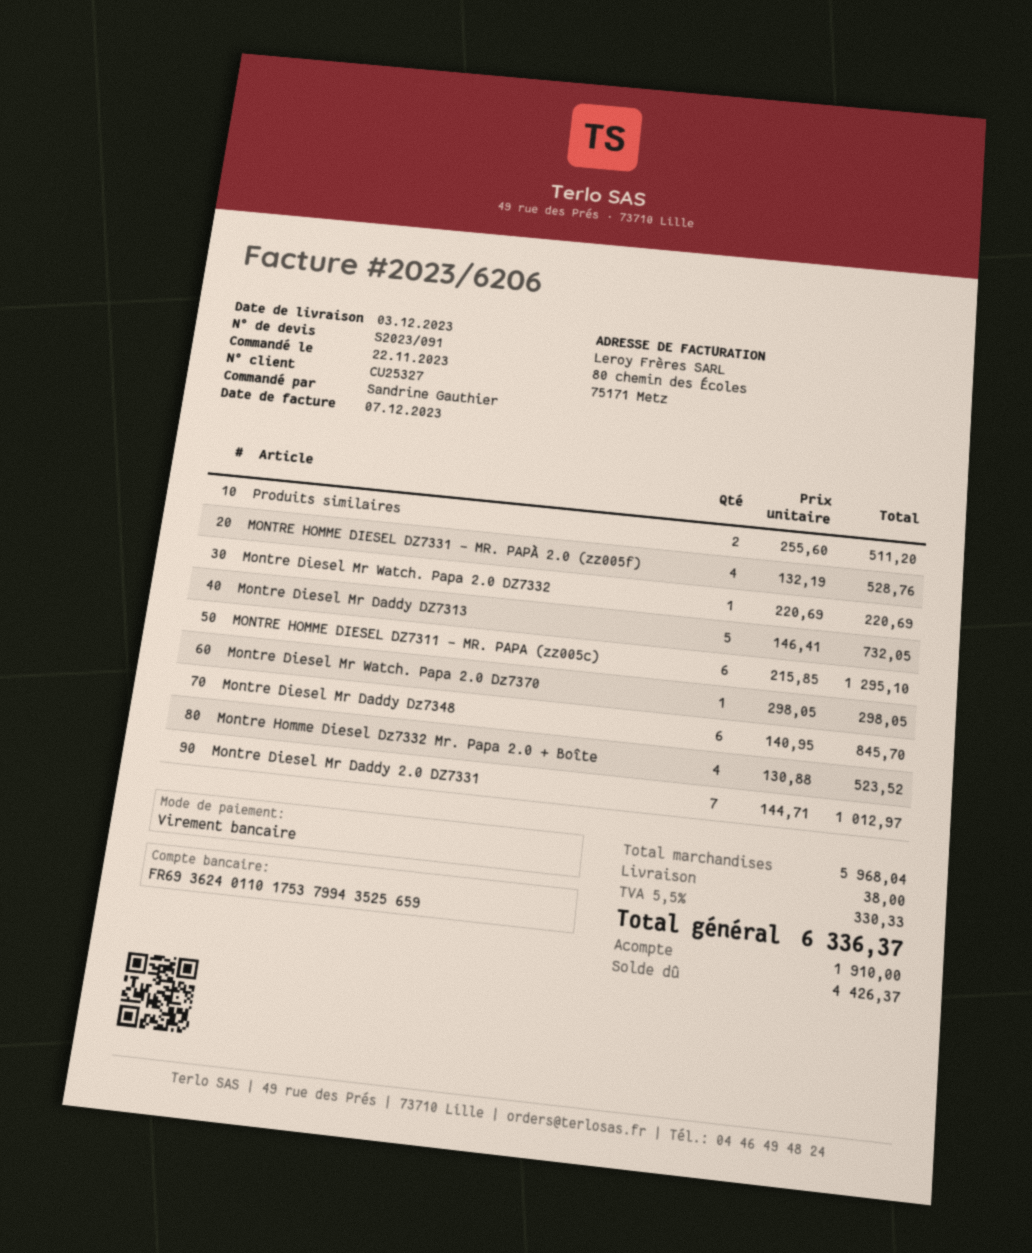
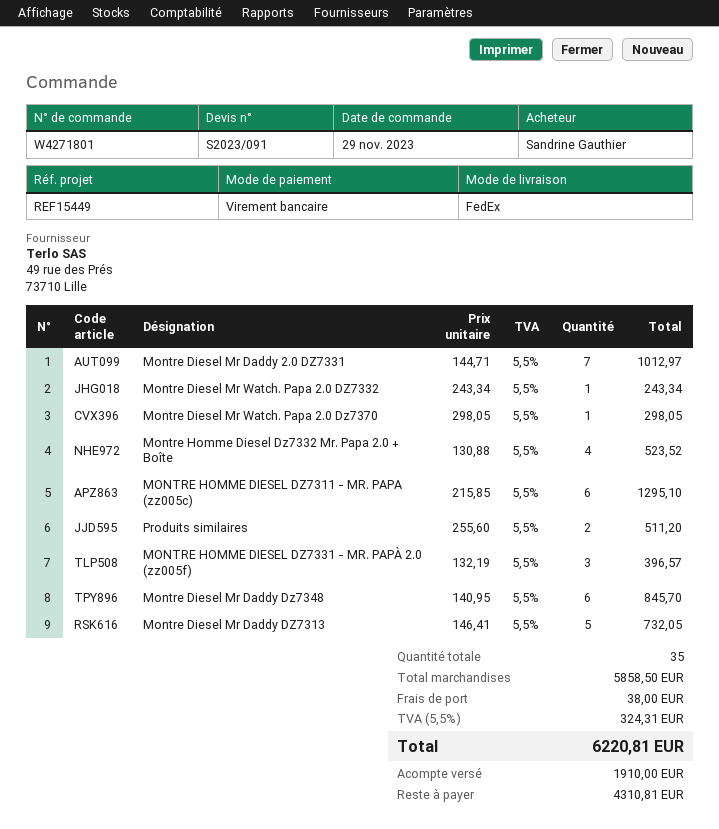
order date: 2023-11-22 -> 2023-11-29
MONTRE HOMME DIESEL DZ7331 - MR. PAPÀ 2.0 (zz005f): 4 x 132.19 = 528.76 -> 3 x 132.19 = 396.57
Montre Diesel Mr Watch. Papa 2.0 DZ7332: 1 x 220.69 = 220.69 -> 1 x 243.34 = 243.34
subtotal: 5968.04 -> 5858.50
tax: 5.5% = 330.33 -> 5.5% = 324.31
total: 6336.37 -> 6220.81
balance: 4426.37 -> 4310.81

